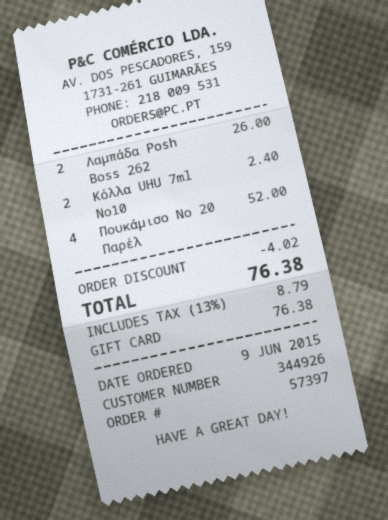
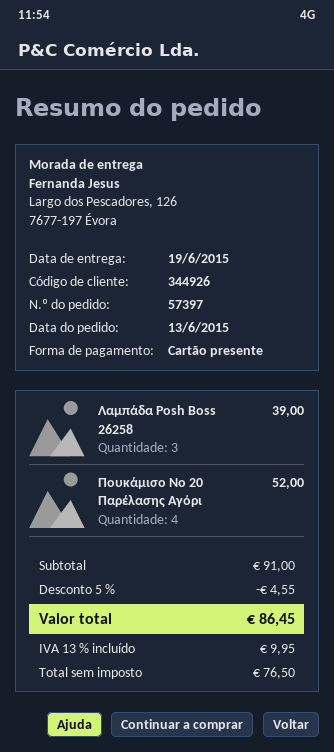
order date: 2015-06-09 -> 2015-06-13
Λαμπάδα Posh Boss 262: 2 for 26.00 -> 3 for 39.00
Κόλλα UHU 7ml Νο10: 2 for 2.40 -> none
discount: 4.02 -> 4.55
tax: 13% = 8.79 -> 13% = 9.95
total: 76.38 -> 86.45

